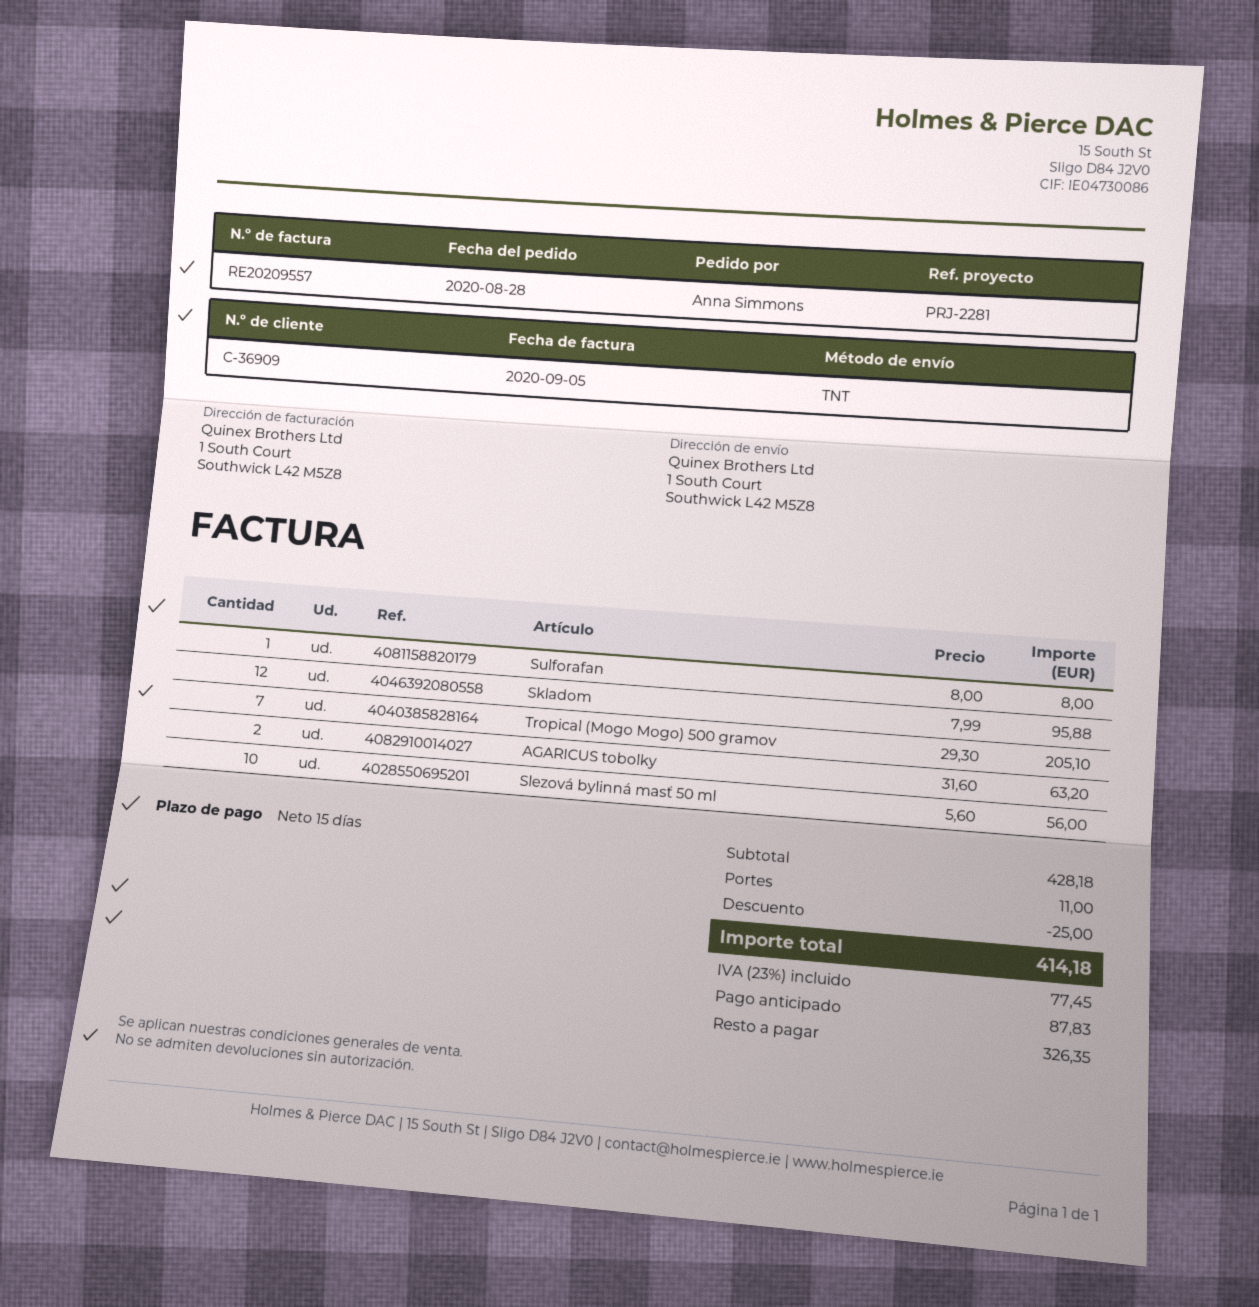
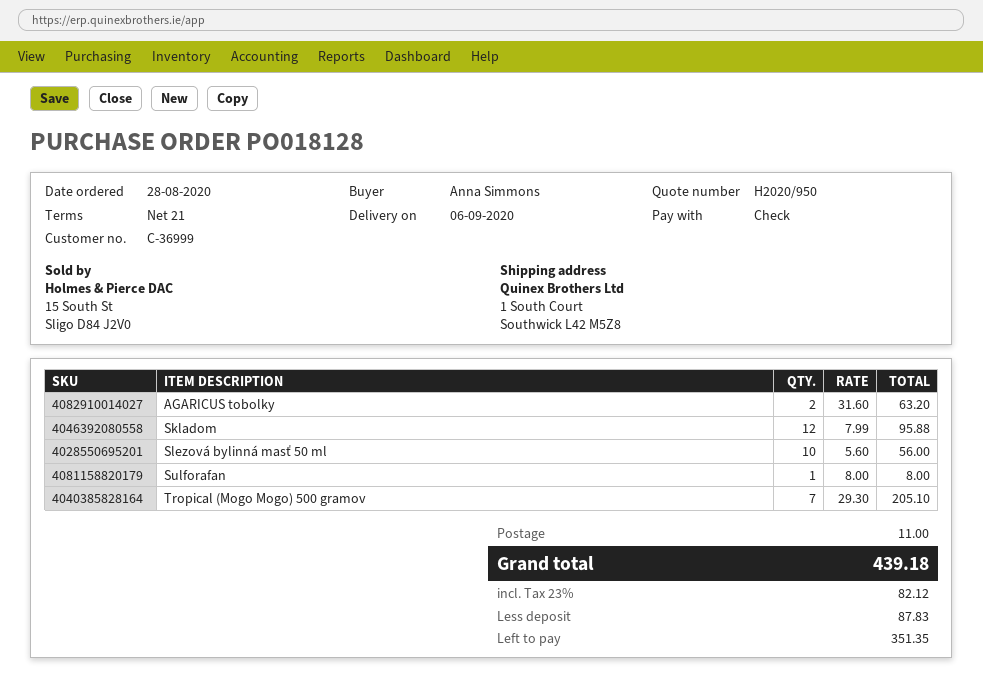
payment terms: 15 days -> 21 days
customer number: C-36909 -> C-36999
discount: 25.00 -> none
tax: 23% = 77.45 -> 23% = 82.12
total: 414.18 -> 439.18
balance: 326.35 -> 351.35

